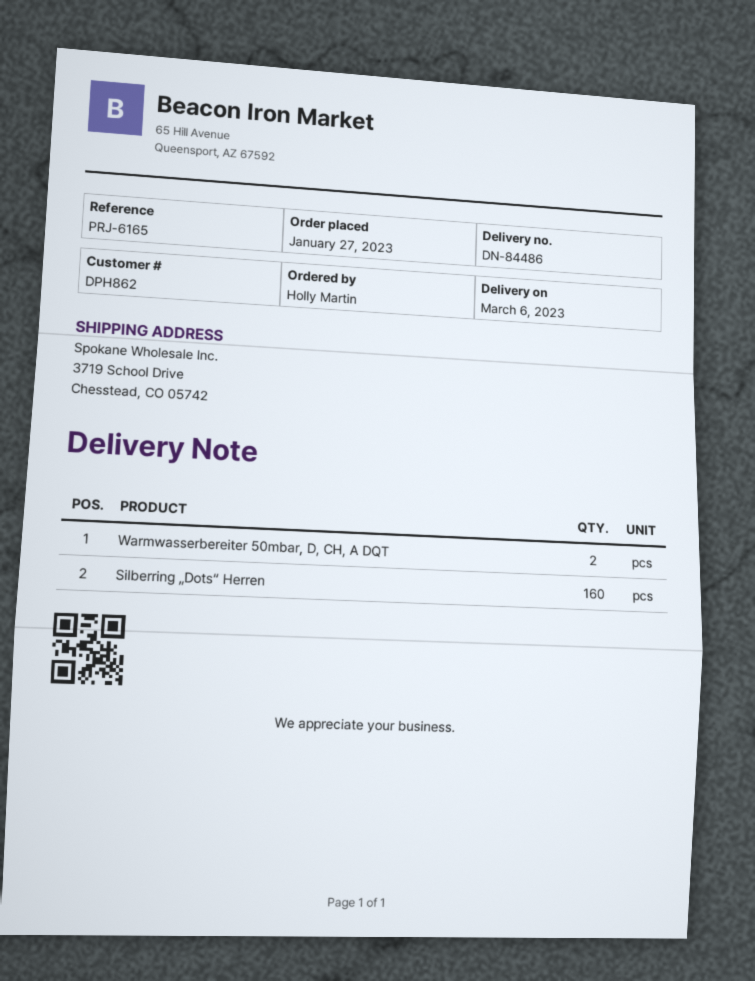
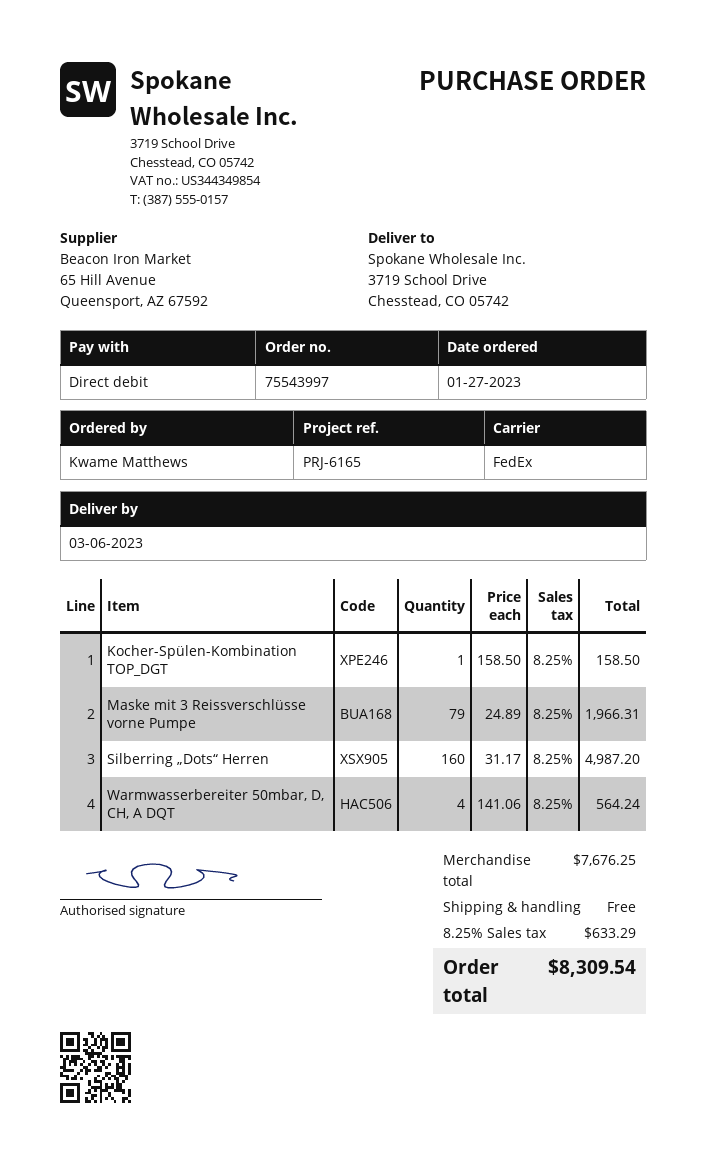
ordered by: Holly Martin -> Kwame Matthews
Warmwasserbereiter 50mbar, D, CH, A DQT: 2 -> 4
Kocher-Spülen-Kombination TOP_DGT: none -> 1
Maske mit 3 Reissverschlüsse vorne Pumpe: none -> 79

